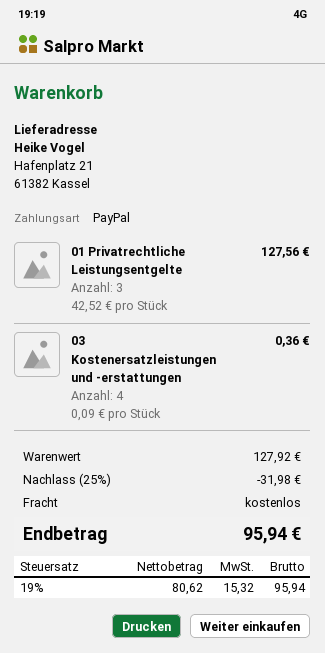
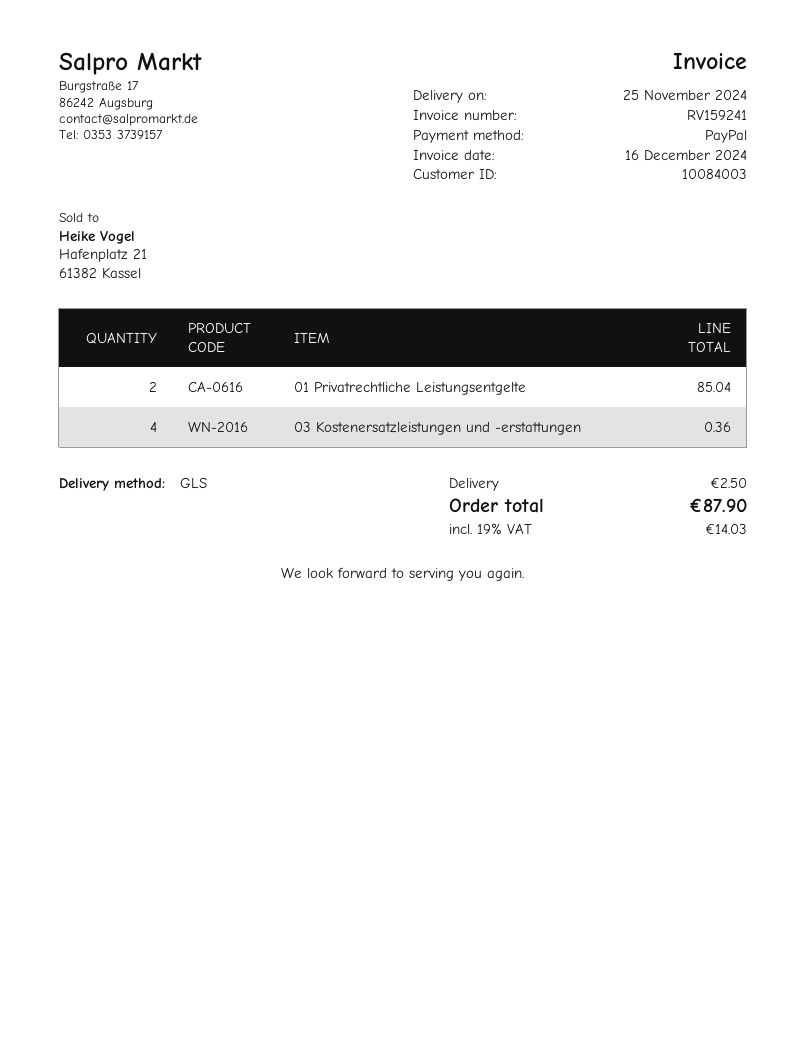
01 Privatrechtliche Leistungsentgelte: 3 for 127.56 -> 2 for 85.04
discount: 25% = 31.98 -> none
shipping: 0.00 -> 2.50
tax: 19% = 15.32 -> 19% = 14.03
total: 95.94 -> 87.90

